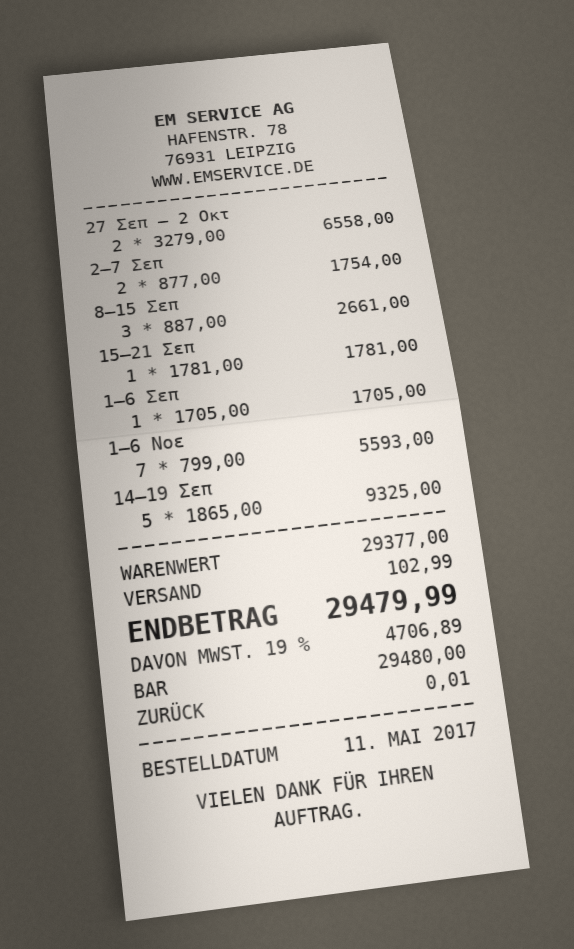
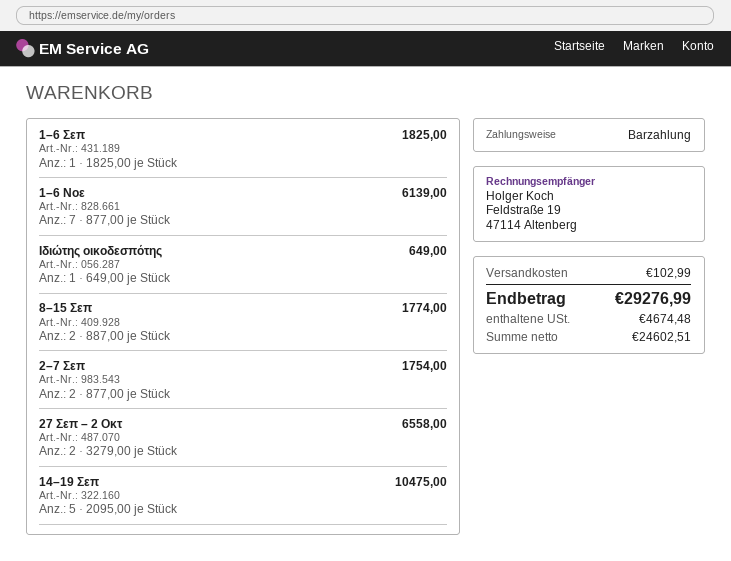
8–15 Σεπ: 3 x 887.00 = 2661.00 -> 2 x 887.00 = 1774.00
15–21 Σεπ: 1 x 1781.00 = 1781.00 -> none
1–6 Σεπ: 1 x 1705.00 = 1705.00 -> 1 x 1825.00 = 1825.00
1–6 Νοε: 7 x 799.00 = 5593.00 -> 7 x 877.00 = 6139.00
14–19 Σεπ: 5 x 1865.00 = 9325.00 -> 5 x 2095.00 = 10475.00
Ιδιώτης οικοδεσπότης: none -> 1 x 649.00 = 649.00
tax: 4706.89 -> 4674.48
total: 29479.99 -> 29276.99

